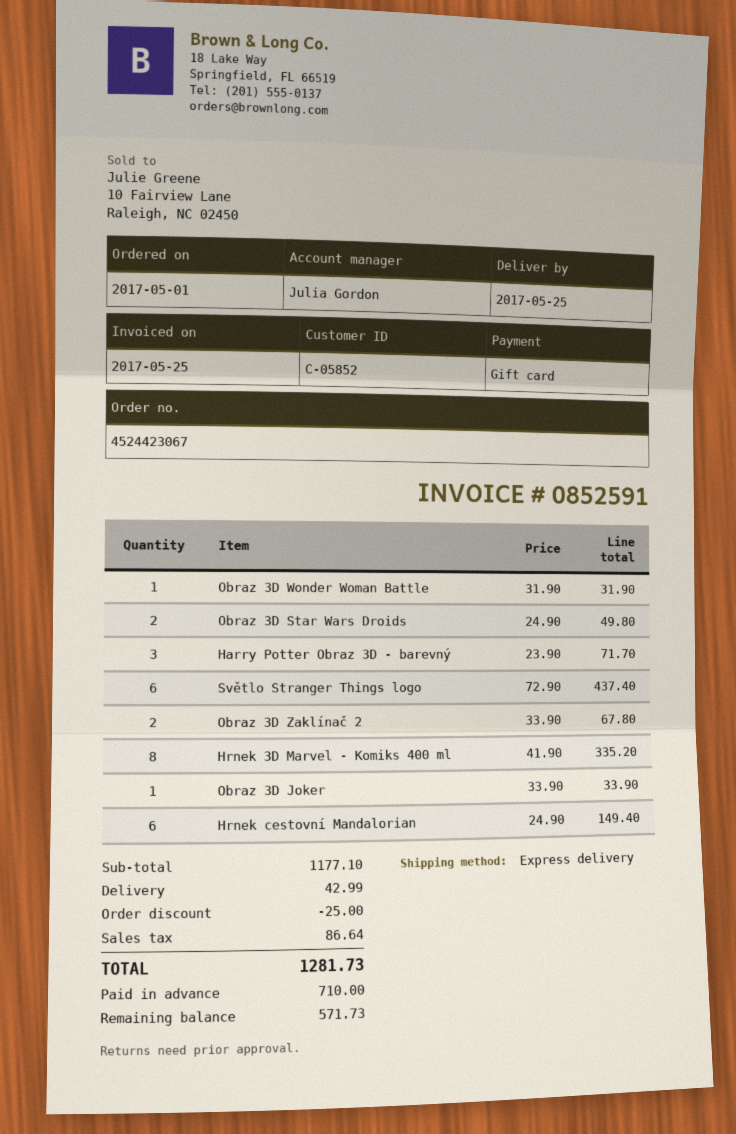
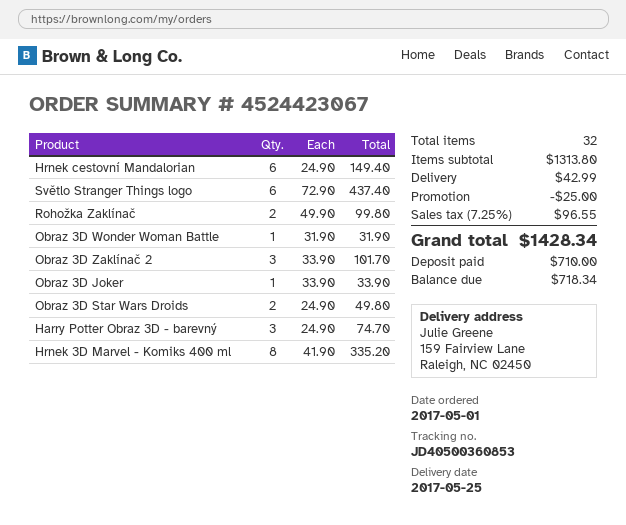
Harry Potter Obraz 3D - barevný: 3 x 23.90 = 71.70 -> 3 x 24.90 = 74.70
Obraz 3D Zaklínač 2: 2 x 33.90 = 67.80 -> 3 x 33.90 = 101.70
Rohožka Zaklínač: none -> 2 x 49.90 = 99.80
subtotal: 1177.10 -> 1313.80
tax: 86.64 -> 96.55
total: 1281.73 -> 1428.34
balance: 571.73 -> 718.34

